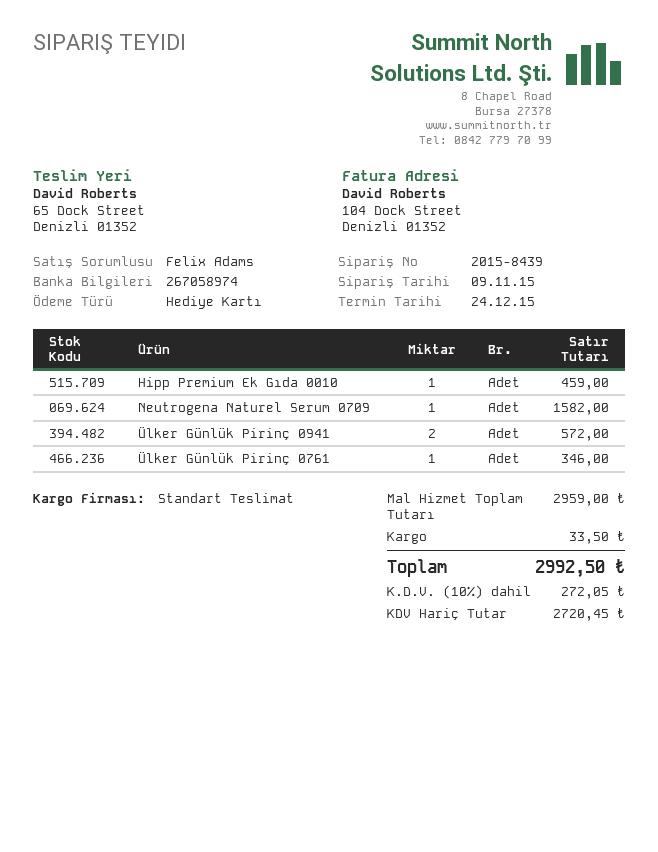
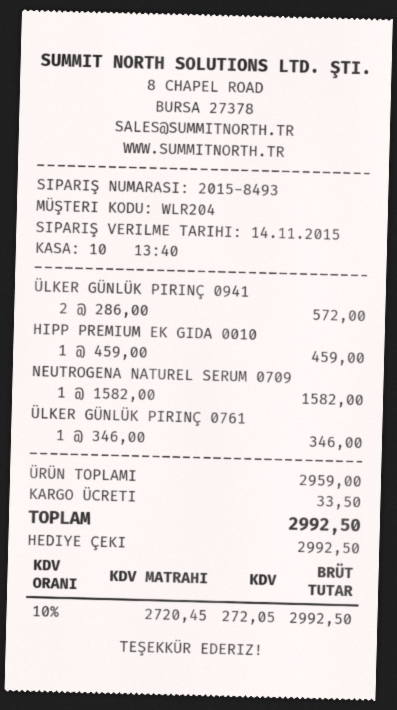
order number: 2015-8439 -> 2015-8493
order date: 2015-11-09 -> 2015-11-14

